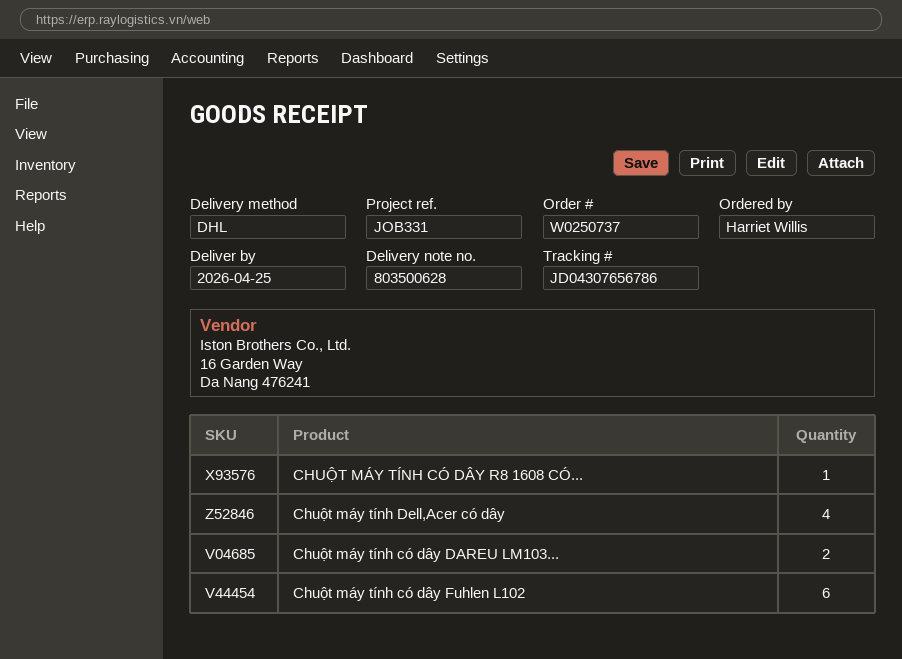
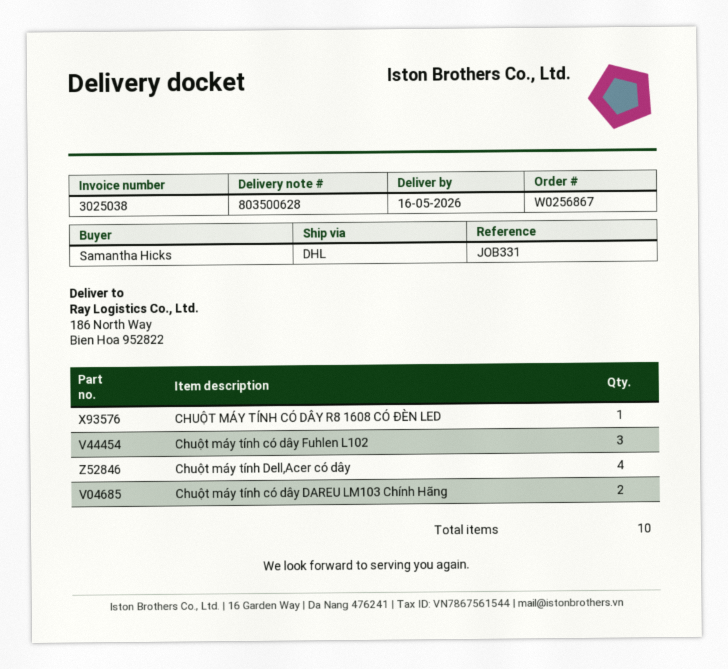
order number: W0250737 -> W0256867
delivery date: 2026-04-25 -> 2026-05-16
ordered by: Harriet Willis -> Samantha Hicks
Chuột máy tính có dây Fuhlen L102: 6 -> 3

